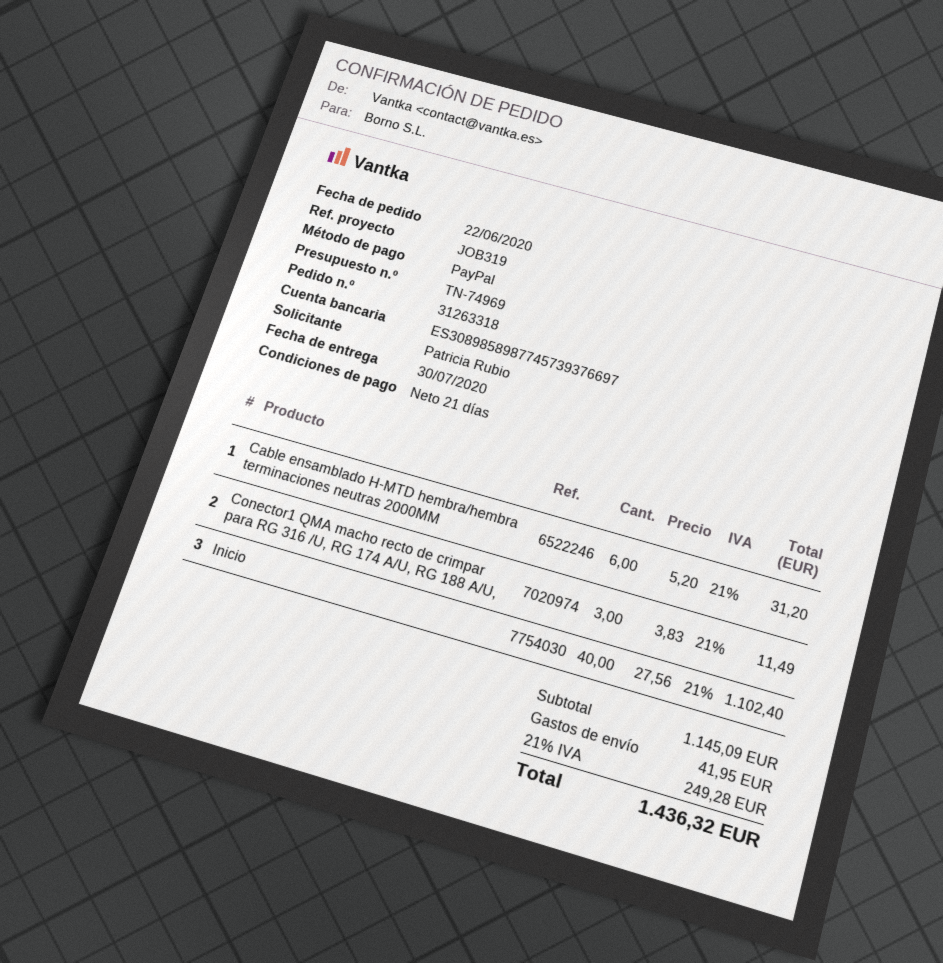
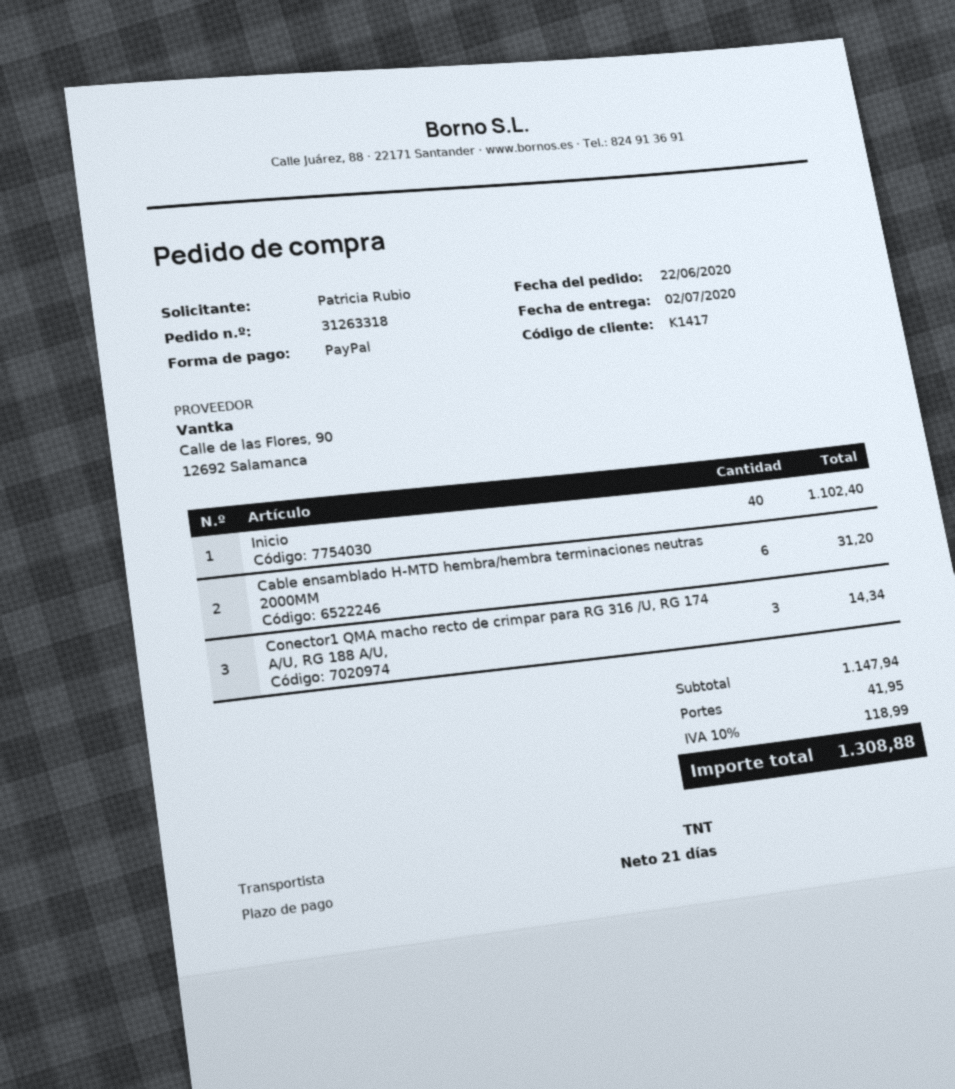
delivery date: 2020-07-30 -> 2020-07-02
Conector1 QMA macho recto de crimpar para RG 316 /U, RG 174 A/U, RG 188 A/U,: 3 for 11.49 -> 3 for 14.34
subtotal: 1145.09 -> 1147.94
tax: 21% = 249.28 -> 10% = 118.99
total: 1436.32 -> 1308.88

